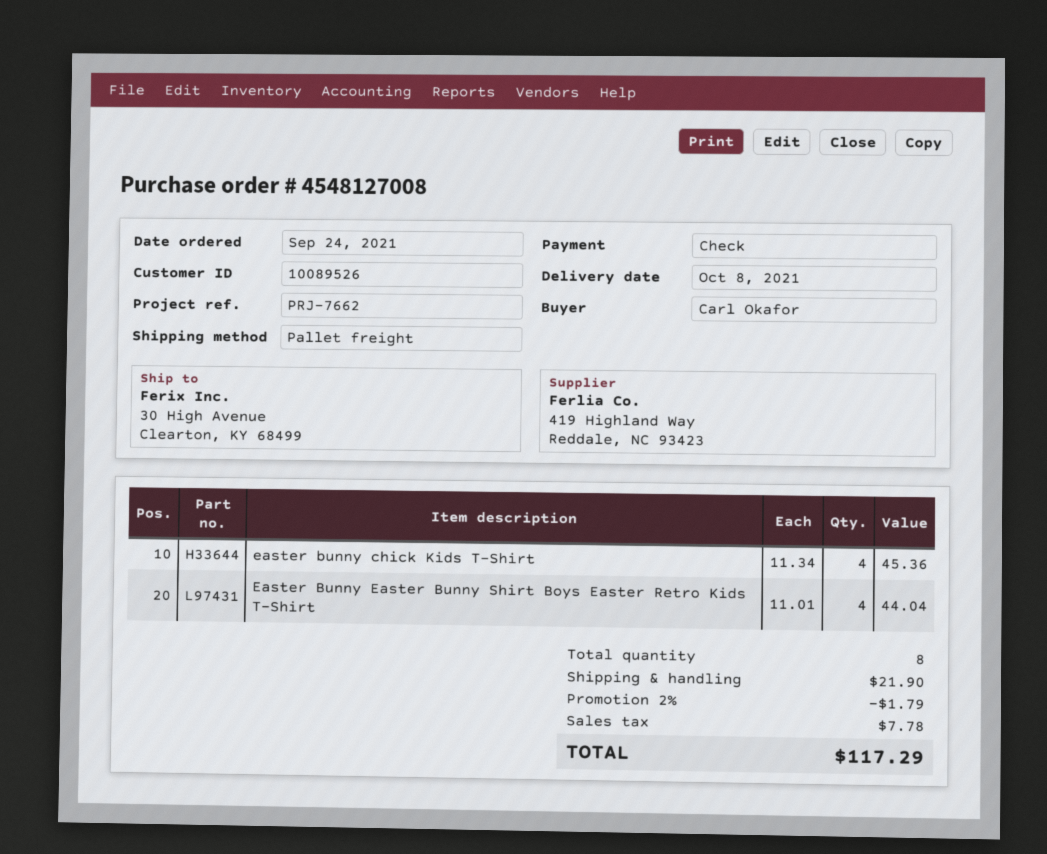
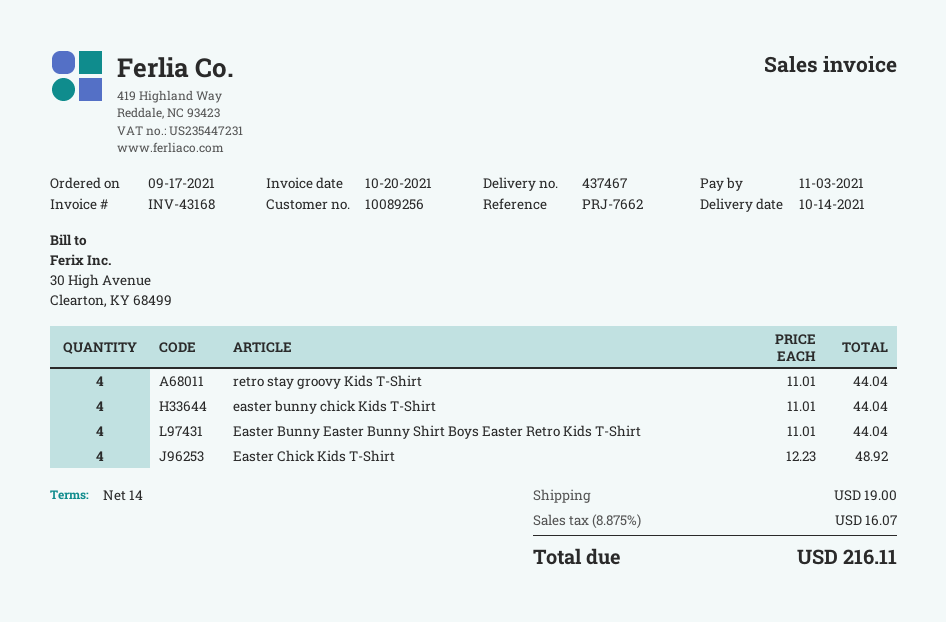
order date: 2021-09-24 -> 2021-09-17
delivery date: 2021-10-08 -> 2021-10-14
customer number: 10089526 -> 10089256
easter bunny chick Kids T-Shirt: 4 x 11.34 = 45.36 -> 4 x 11.01 = 44.04
retro stay groovy Kids T-Shirt: none -> 4 x 11.01 = 44.04
Easter Chick Kids T-Shirt: none -> 4 x 12.23 = 48.92
discount: 2% = 1.79 -> none
shipping: 21.90 -> 19.00
tax: 7.78 -> 16.07
total: 117.29 -> 216.11

